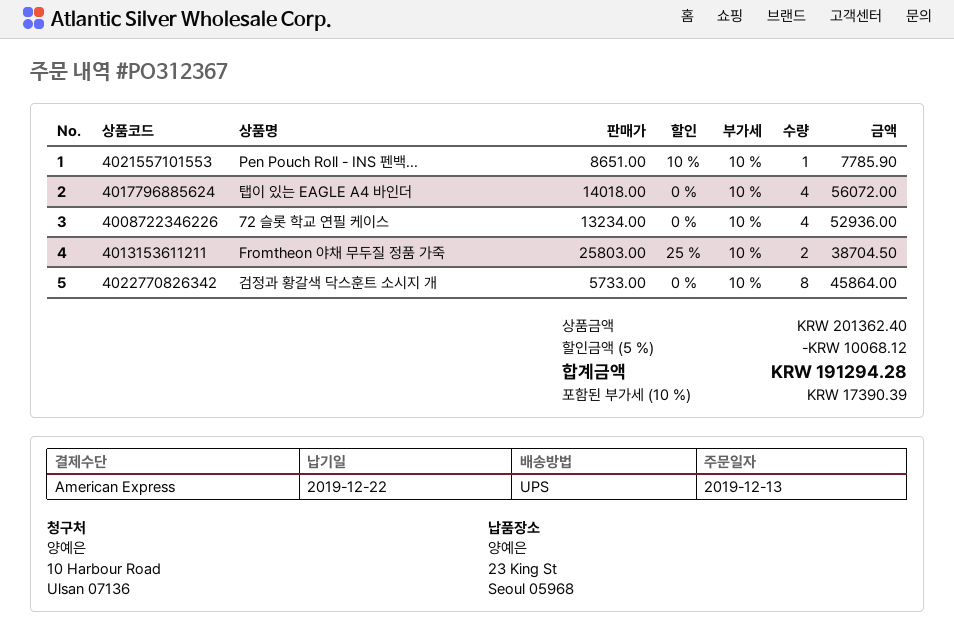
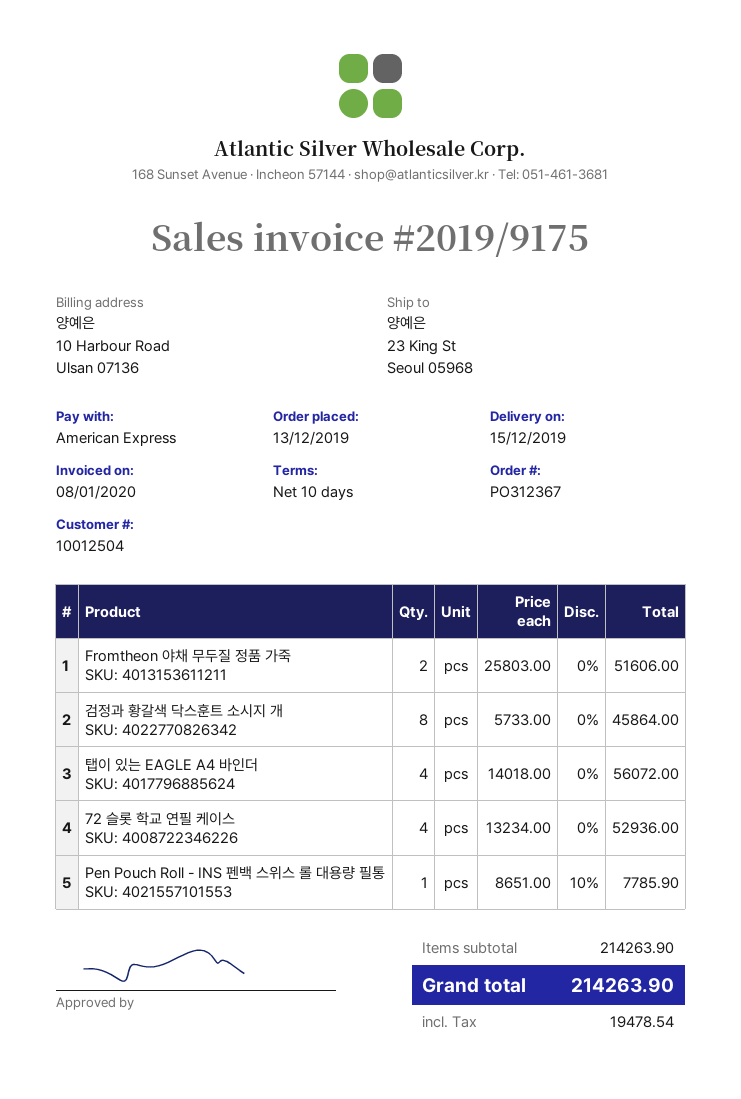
delivery date: 2019-12-22 -> 2019-12-15
Fromtheon 야채 무두질 정품 가죽: 2 x 25803.00 - 25% = 38704.50 -> 2 x 25803.00 = 51606.00
subtotal: 201362.40 -> 214263.90
discount: 5% = 10068.12 -> none
tax: 17390.39 -> 19478.54
total: 191294.28 -> 214263.90

